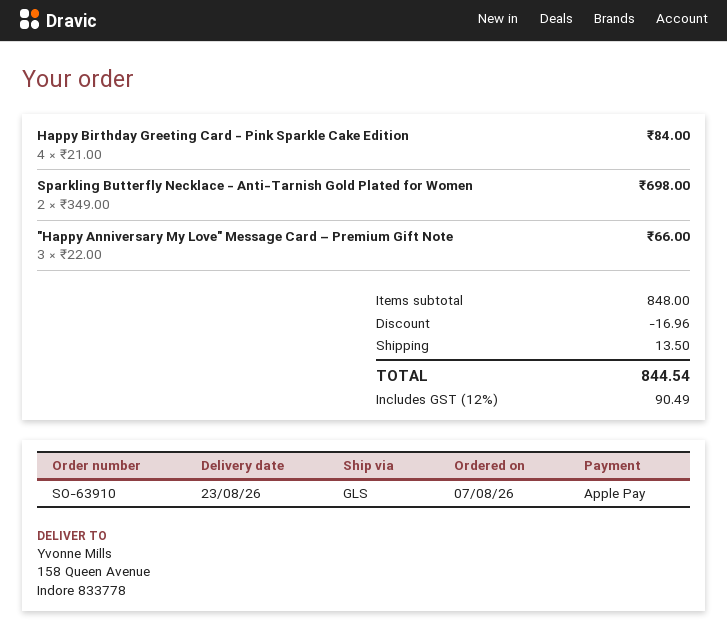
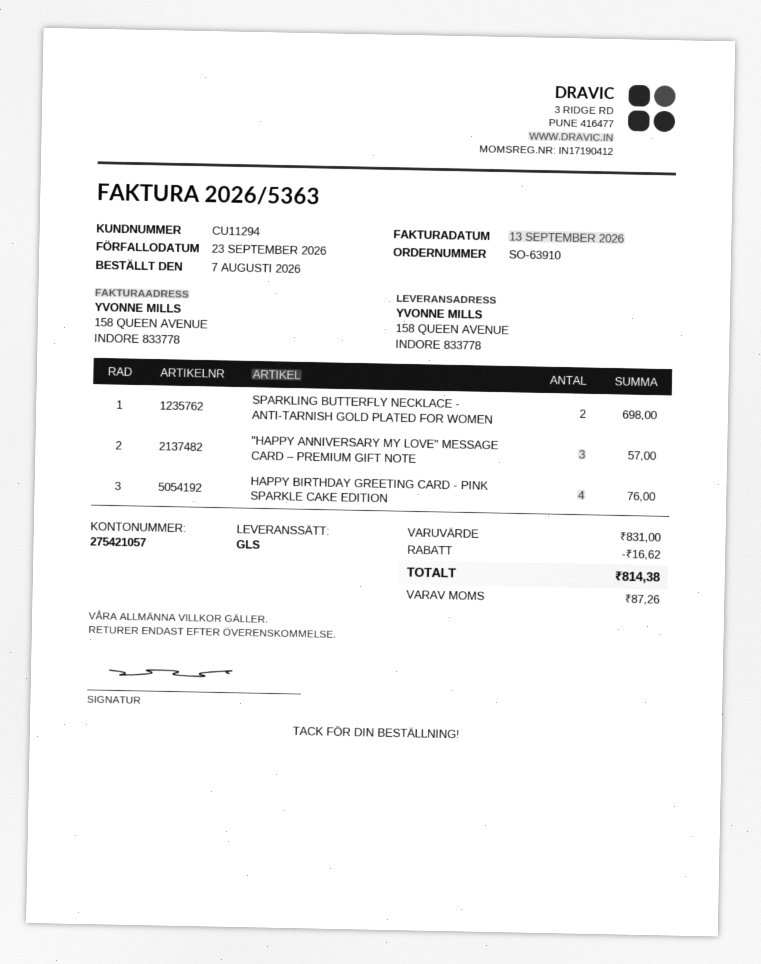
Happy Birthday Greeting Card - Pink Sparkle Cake Edition: 4 for 84.00 -> 4 for 76.00
"Happy Anniversary My Love" Message Card – Premium Gift Note: 3 for 66.00 -> 3 for 57.00
subtotal: 848.00 -> 831.00
discount: 16.96 -> 16.62
shipping: 13.50 -> none
tax: 90.49 -> 87.26
total: 844.54 -> 814.38

